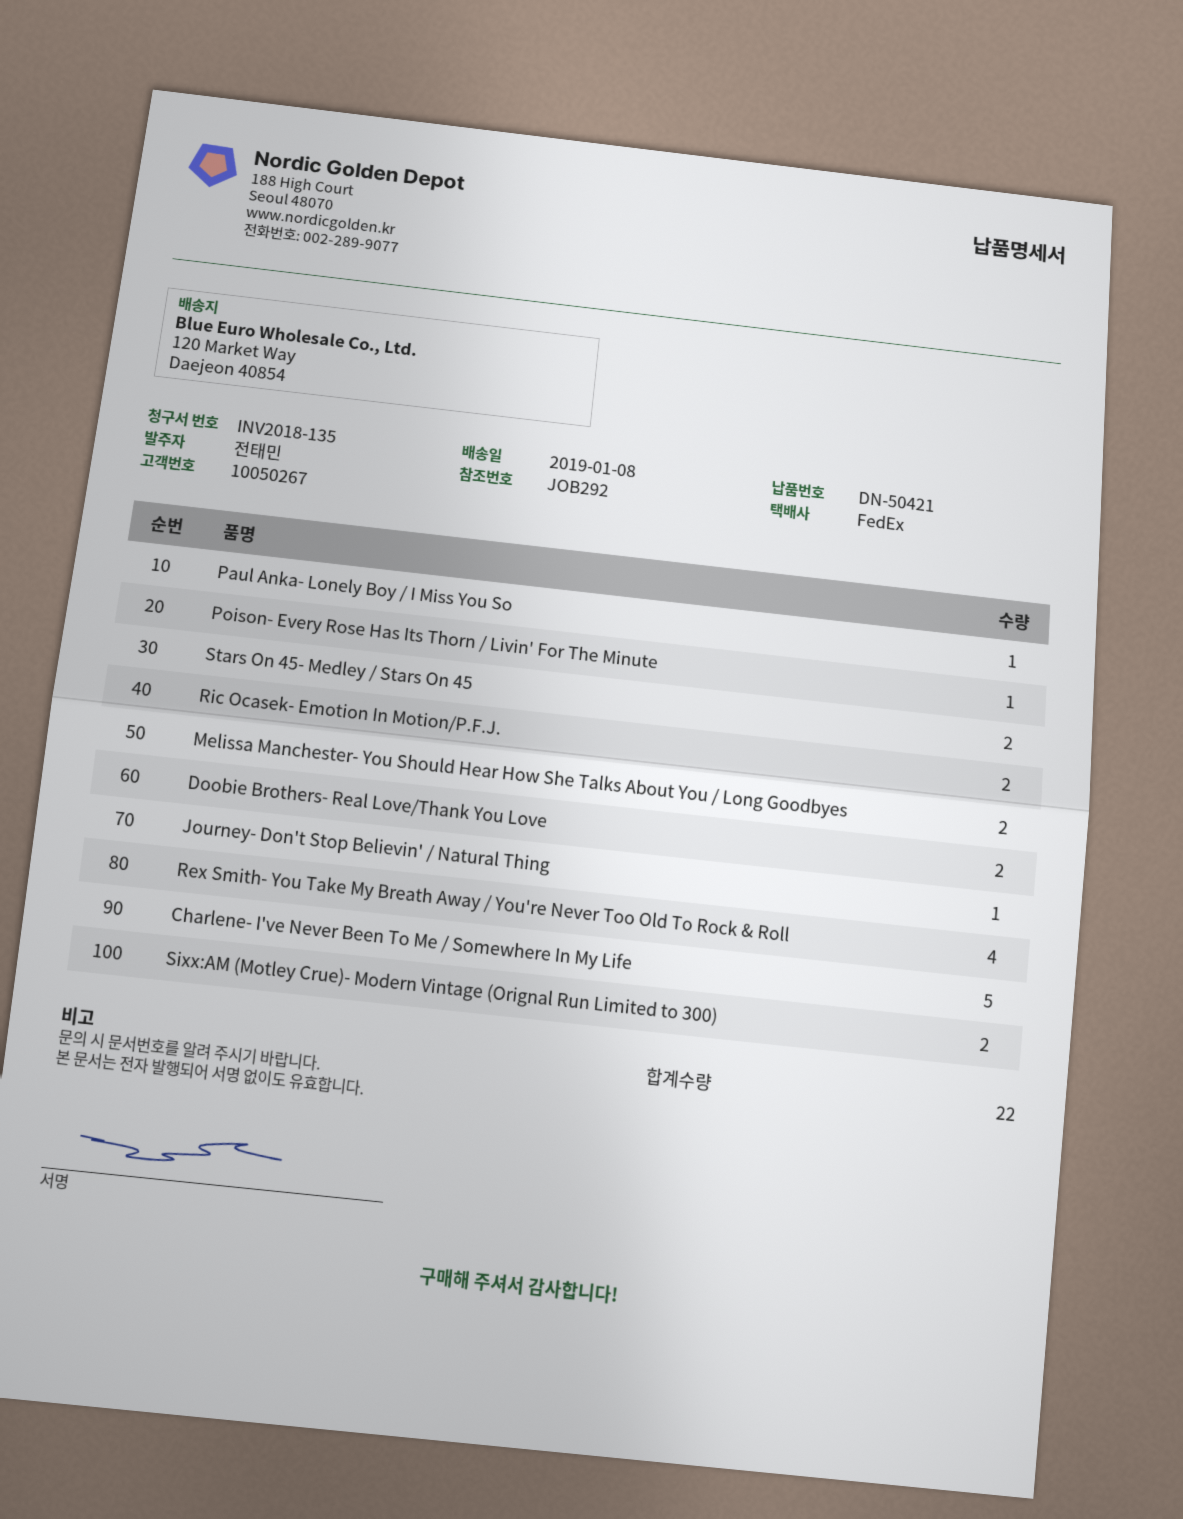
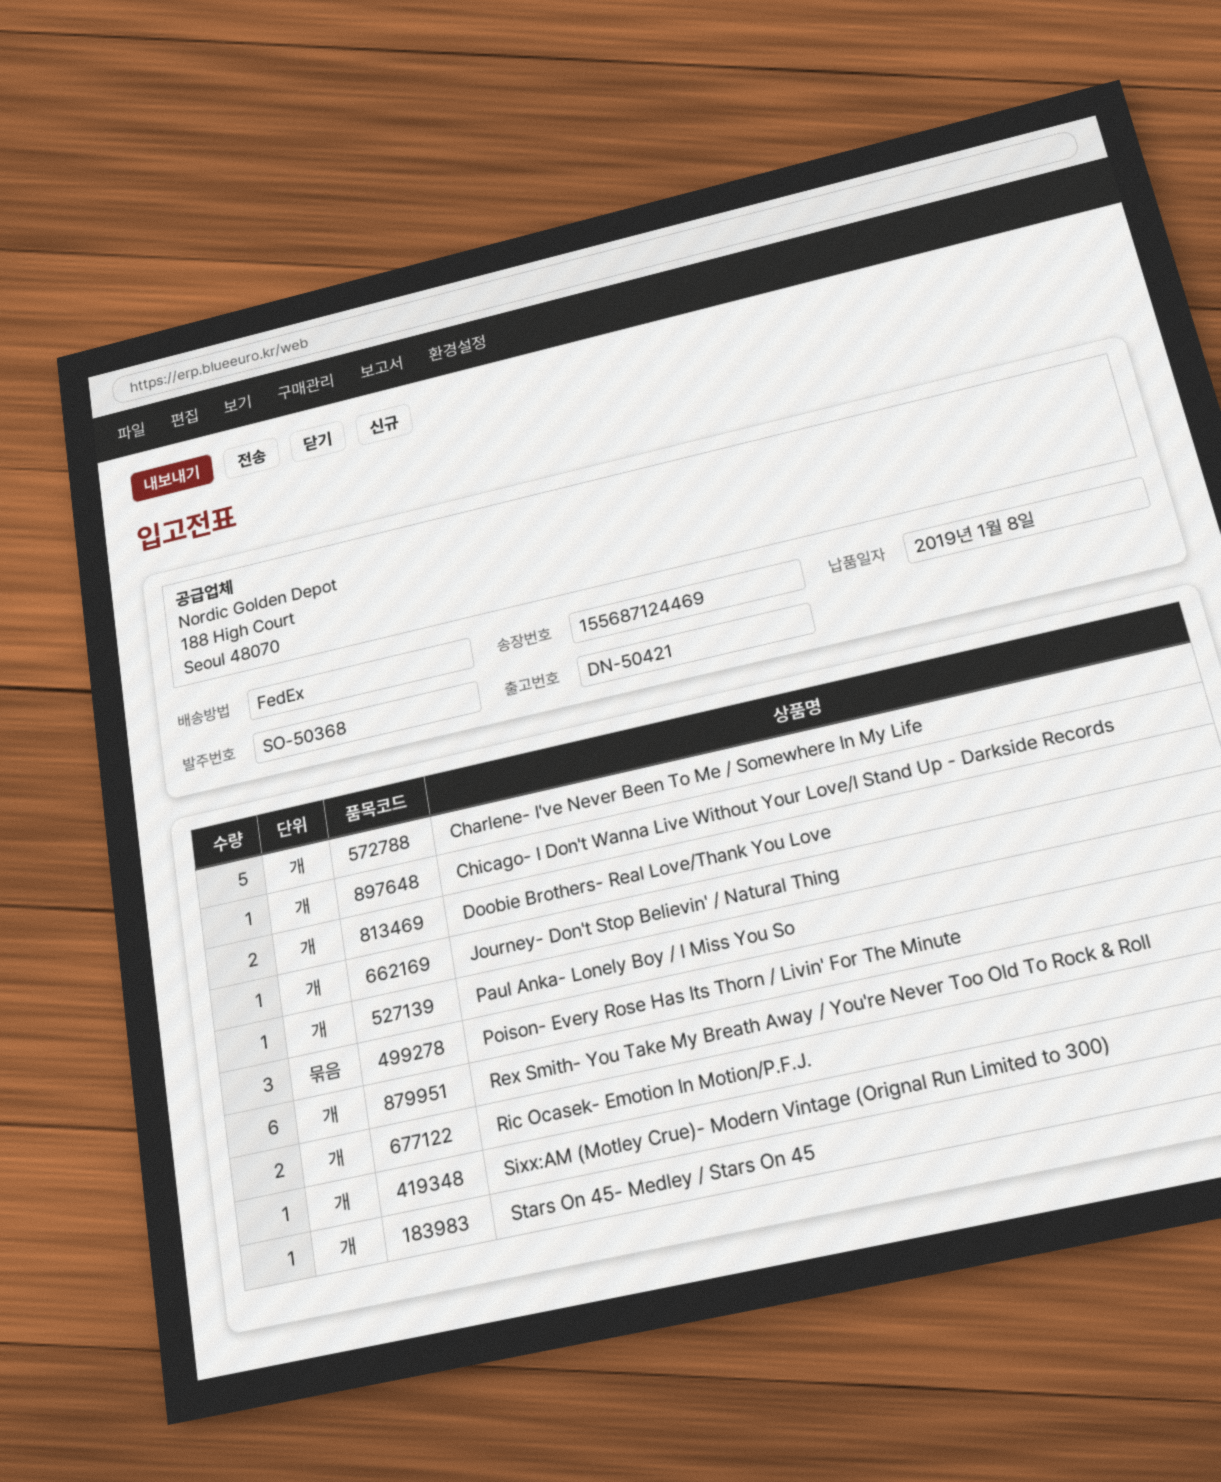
Poison- Every Rose Has Its Thorn / Livin' For The Minute: 1 -> 3
Stars On 45- Medley / Stars On 45: 2 -> 1
Melissa Manchester- You Should Hear How She Talks About You / Long Goodbyes: 2 -> none
Rex Smith- You Take My Breath Away / You're Never Too Old To Rock & Roll: 4 -> 6
Sixx:AM (Motley Crue)- Modern Vintage (Orignal Run Limited to 300): 2 -> 1
Chicago- I Don't Wanna Live Without Your Love/I Stand Up - Darkside Records: none -> 1

